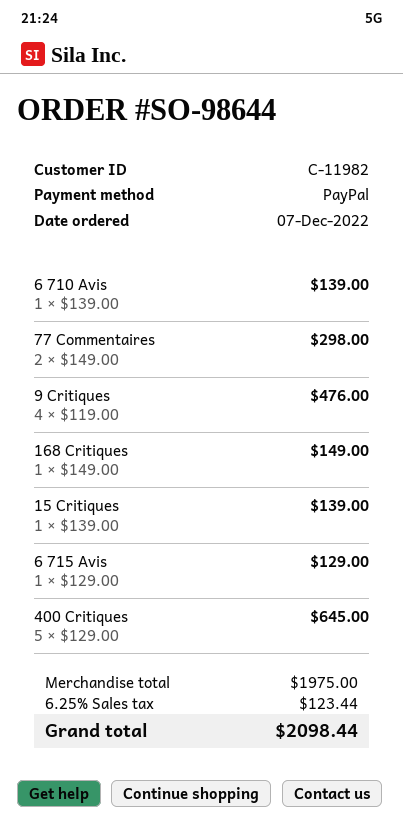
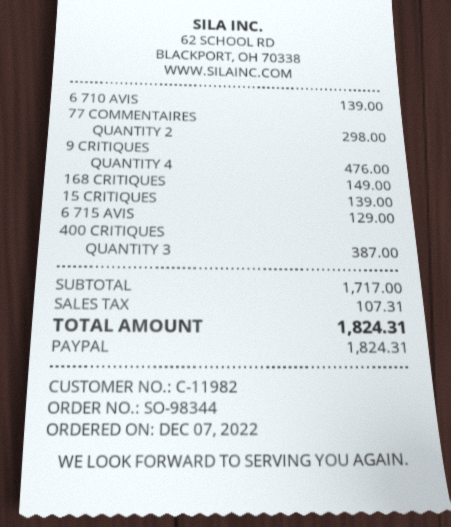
order number: SO-98644 -> SO-98344
400 Critiques: 5 for 645.00 -> 3 for 387.00
subtotal: 1975.00 -> 1717.00
tax: 123.44 -> 107.31
total: 2098.44 -> 1824.31

